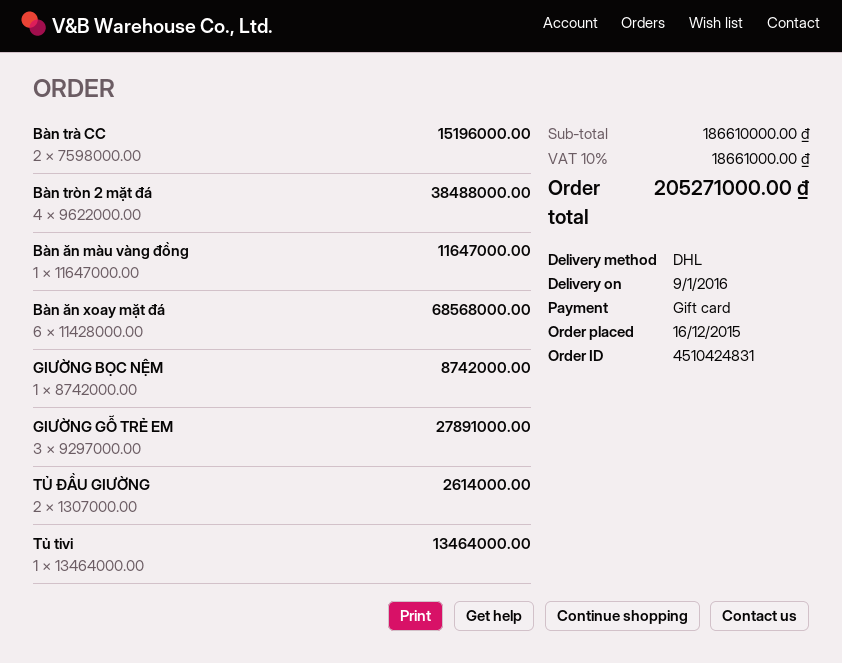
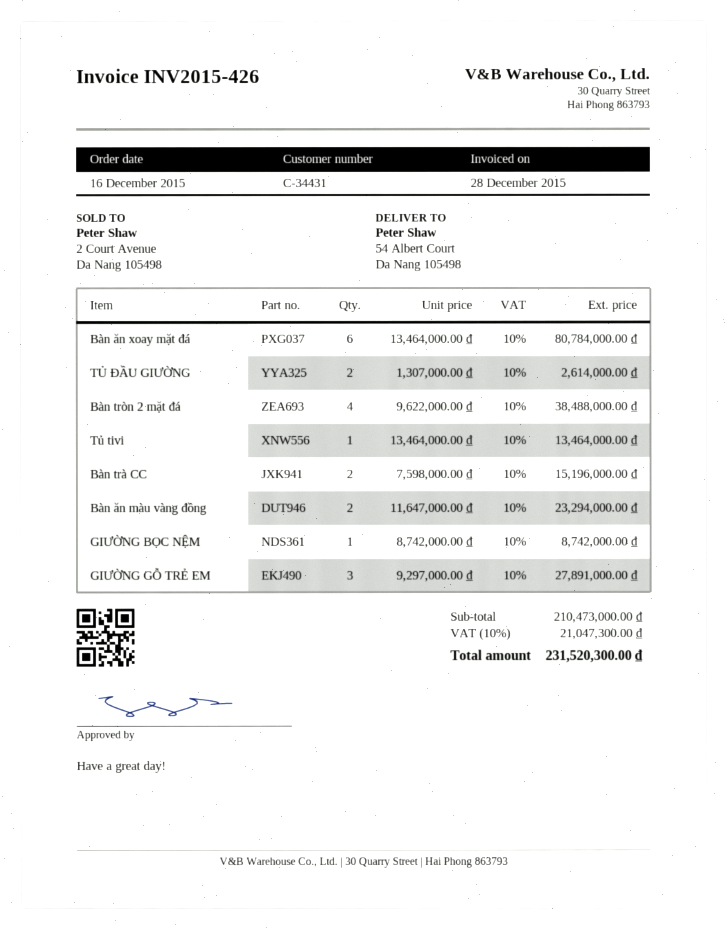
Bàn ăn màu vàng đồng: 1 x 11647000.00 = 11647000.00 -> 2 x 11647000.00 = 23294000.00
Bàn ăn xoay mặt đá: 6 x 11428000.00 = 68568000.00 -> 6 x 13464000.00 = 80784000.00
subtotal: 186610000.00 -> 210473000.00
tax: 10% = 18661000.00 -> 10% = 21047300.00
total: 205271000.00 -> 231520300.00

